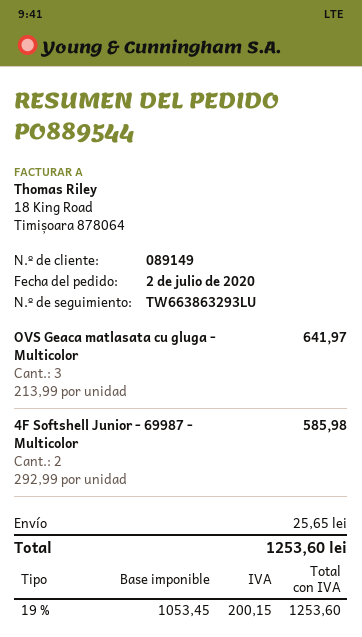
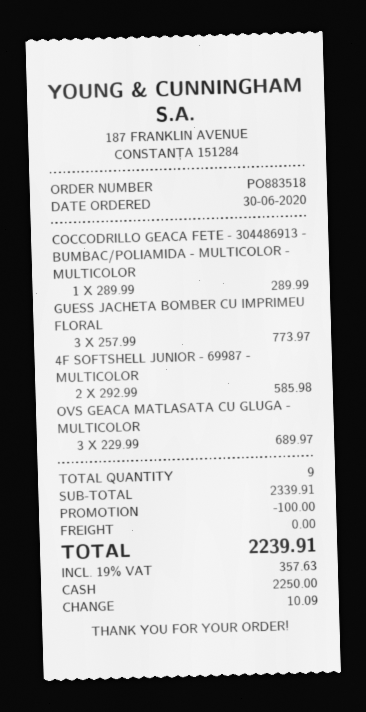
order number: PO889544 -> PO883518
order date: 2020-07-02 -> 2020-06-30
OVS Geaca matlasata cu gluga - Multicolor: 3 x 213.99 = 641.97 -> 3 x 229.99 = 689.97
COCCODRILLO GEACA FETE - 304486913 - BUMBAC/POLIAMIDA - MULTICOLOR - MULTICOLOR: none -> 1 x 289.99 = 289.99
GUESS JACHETA BOMBER CU IMPRIMEU FLORAL: none -> 3 x 257.99 = 773.97
discount: none -> 100.00
shipping: 25.65 -> 0.00
tax: 19% = 200.15 -> 19% = 357.63
total: 1253.60 -> 2239.91

